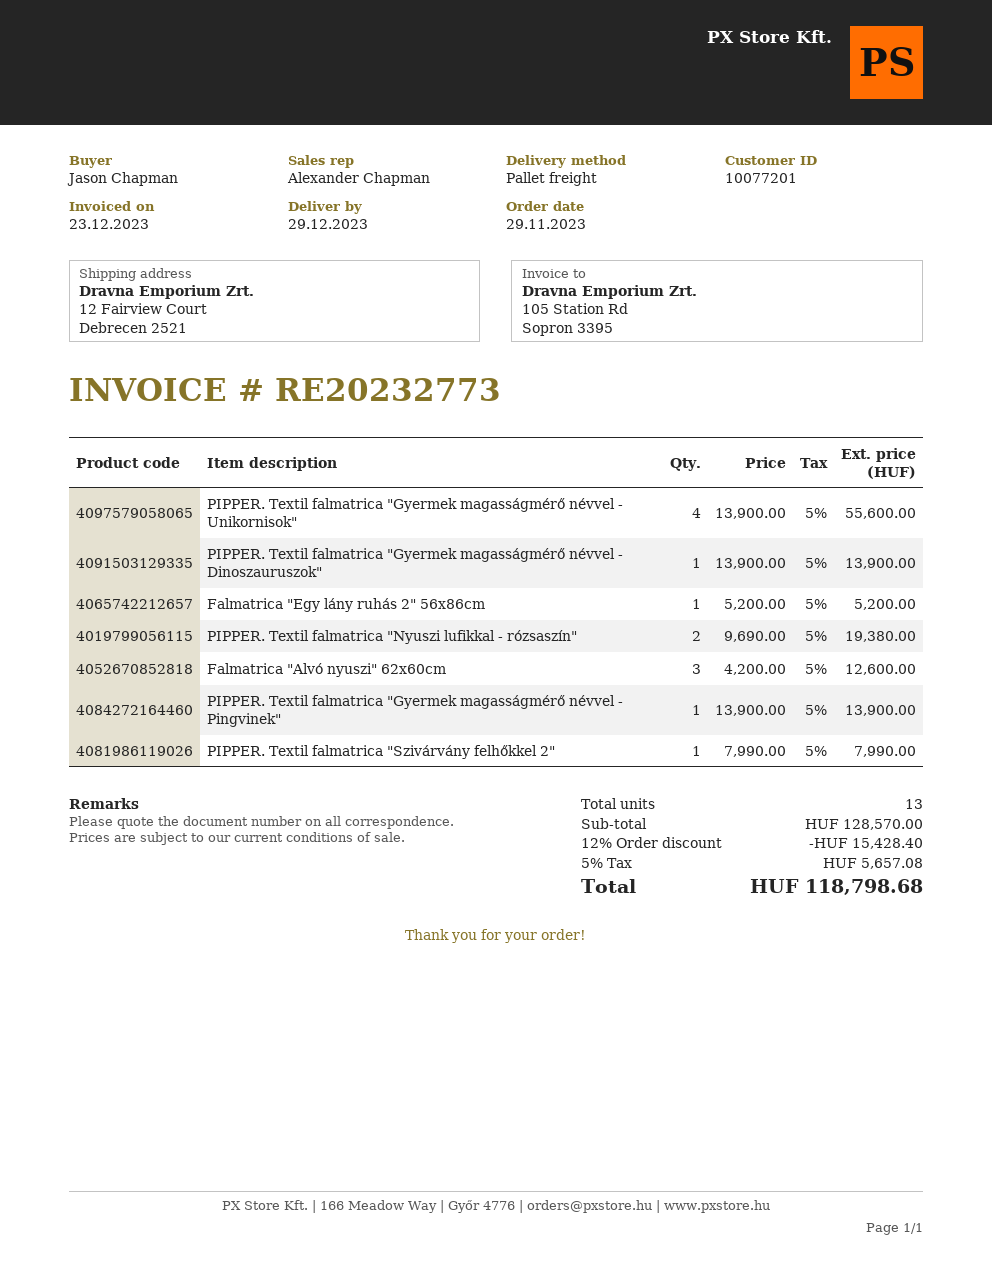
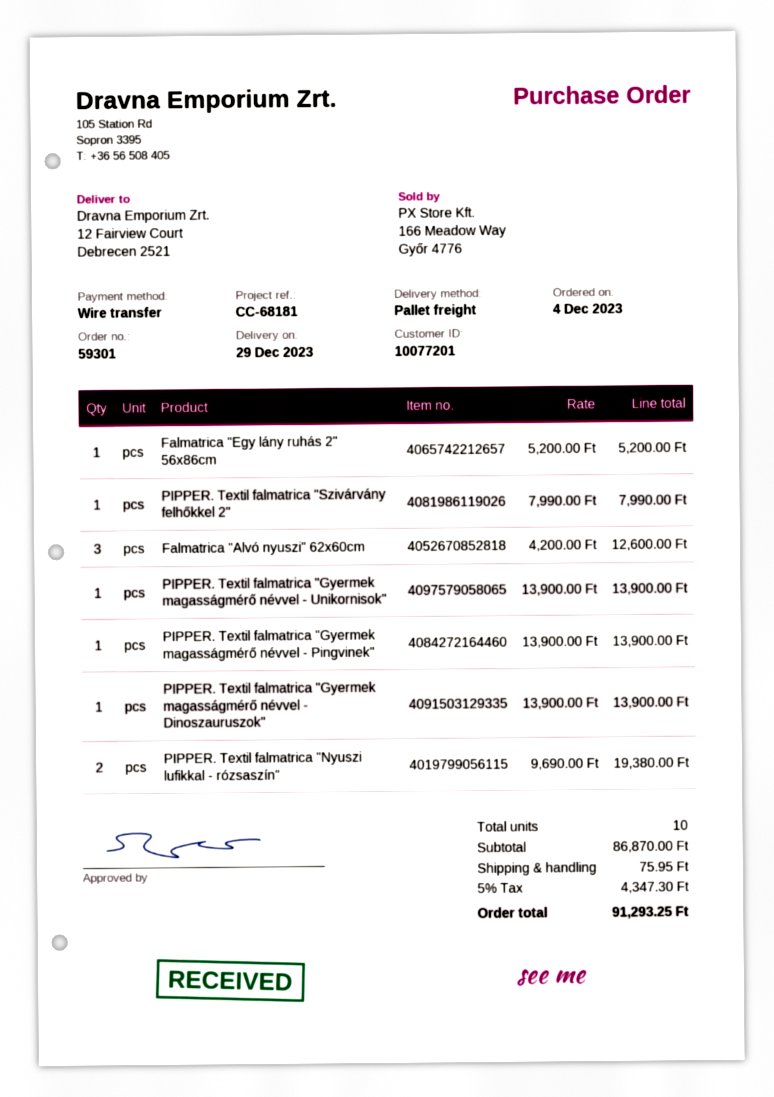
order date: 2023-11-29 -> 2023-12-04
PIPPER. Textil falmatrica "Gyermek magasságmérő névvel - Unikornisok": 4 x 13900.00 = 55600.00 -> 1 x 13900.00 = 13900.00
total quantity: 13 -> 10
subtotal: 128570.00 -> 86870.00
discount: 12% = 15428.40 -> none
shipping: none -> 75.95
tax: 5% = 5657.08 -> 5% = 4347.30
total: 118798.68 -> 91293.25

